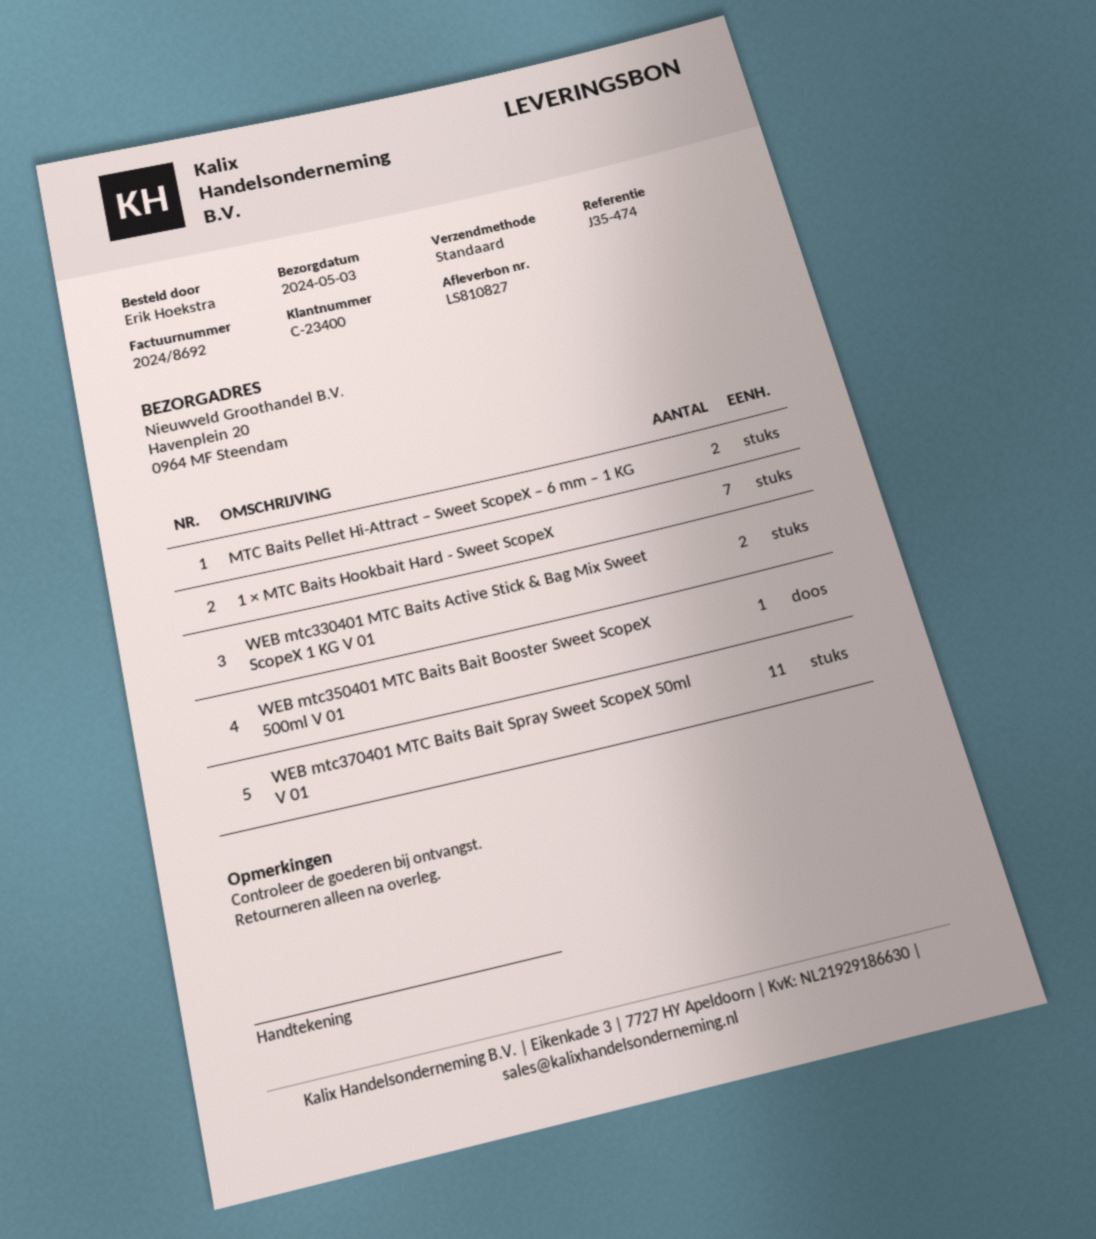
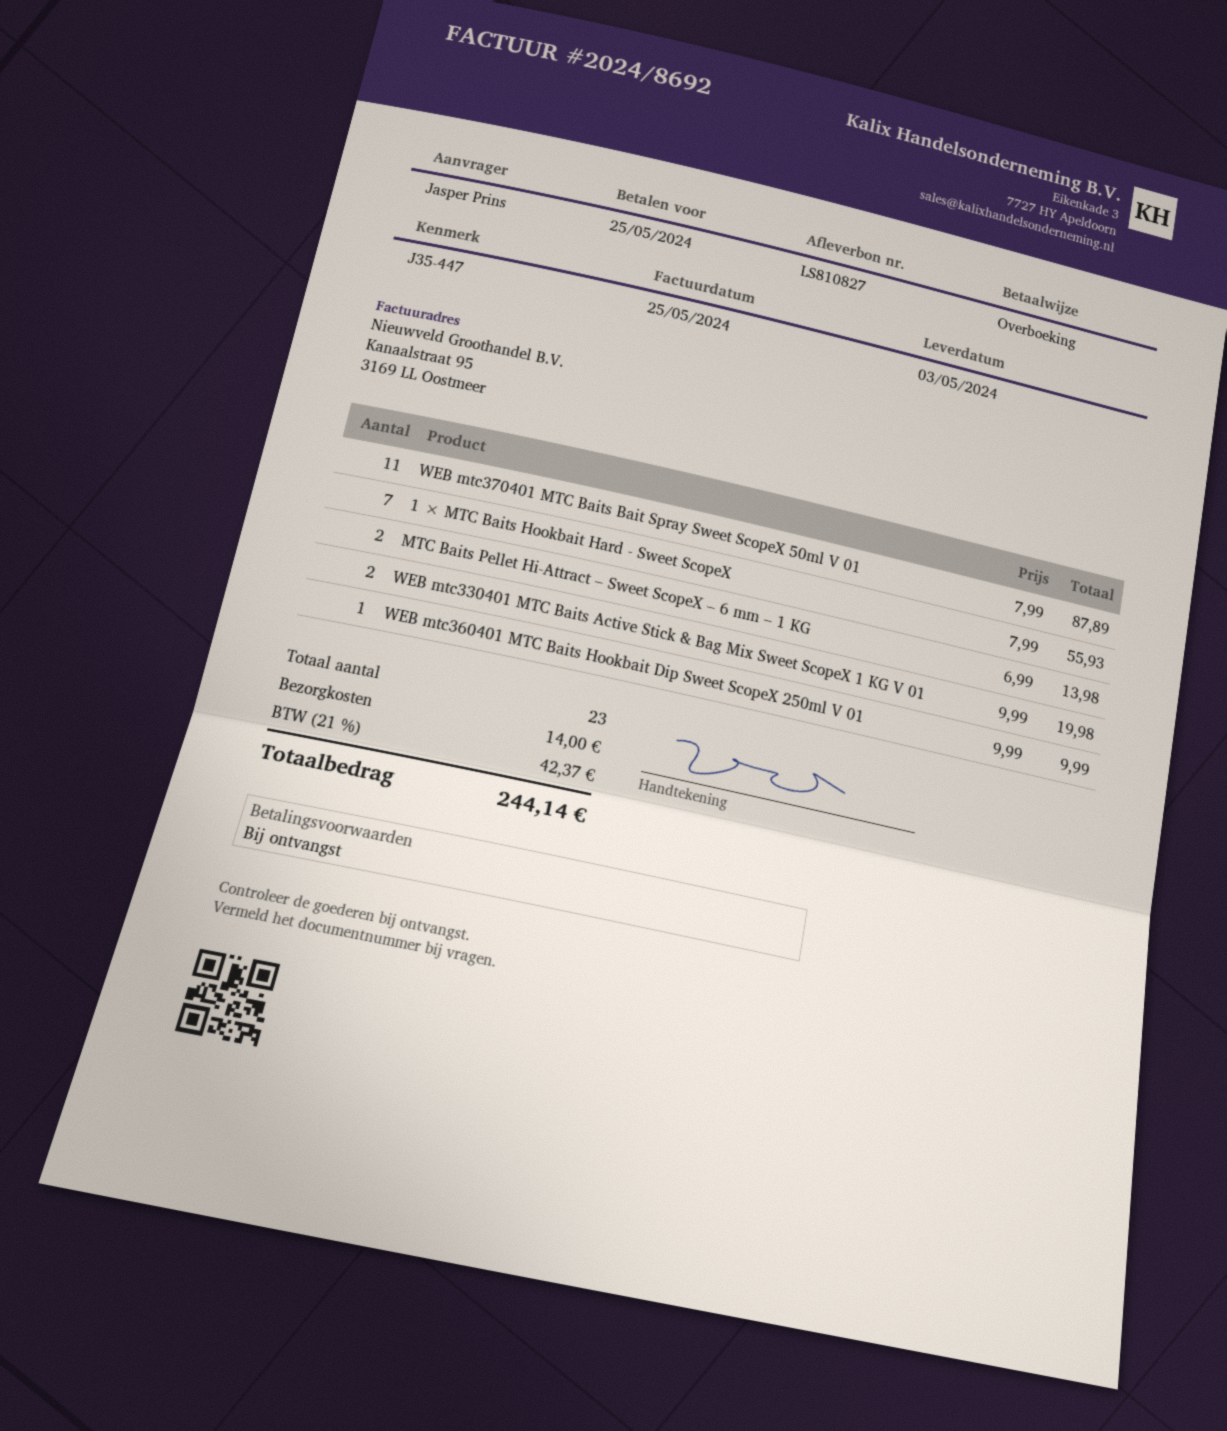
reference: J35-474 -> J35-447
ordered by: Erik Hoekstra -> Jasper Prins
WEB mtc350401 MTC Baits Bait Booster Sweet ScopeX 500ml V 01: 1 -> none
WEB mtc360401 MTC Baits Hookbait Dip Sweet ScopeX 250ml V 01: none -> 1

